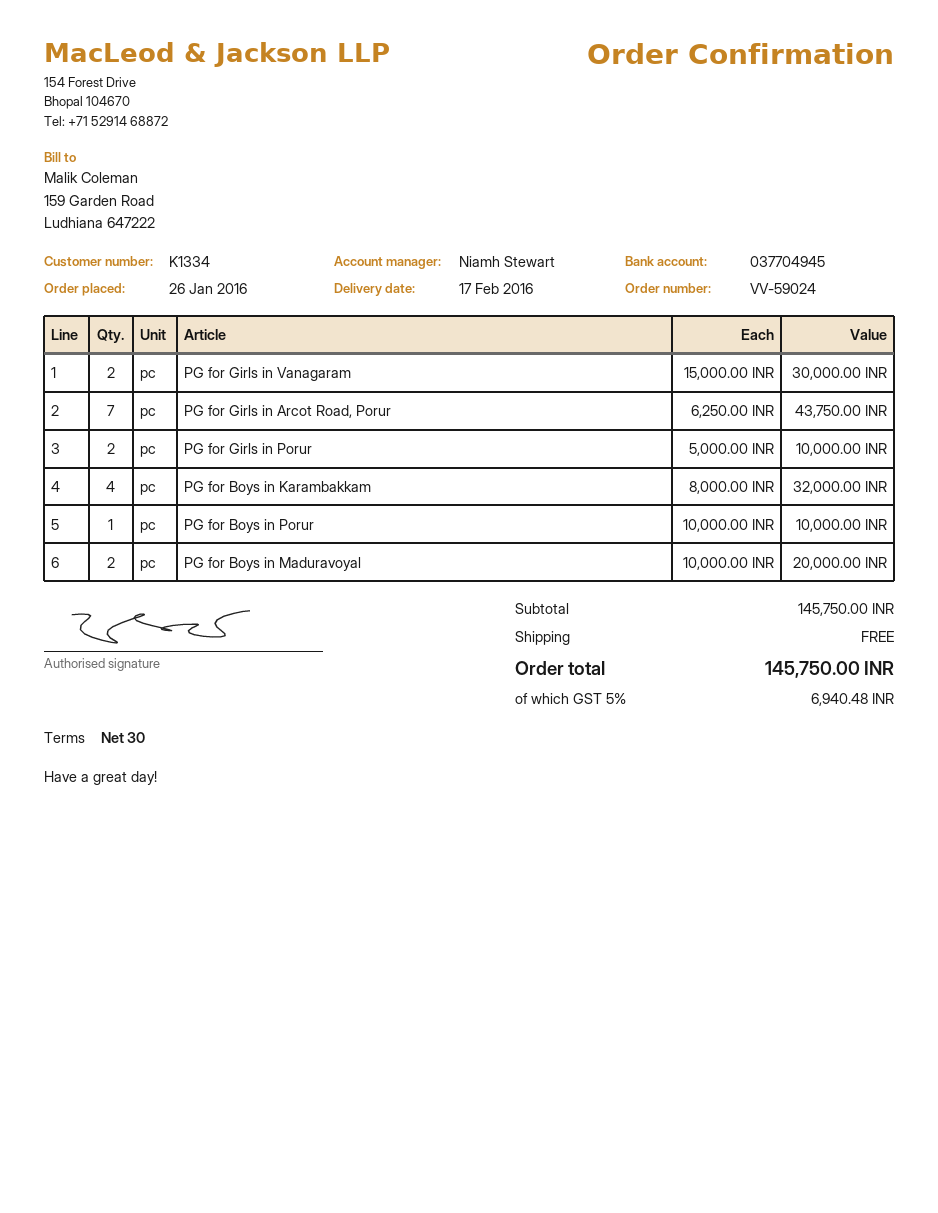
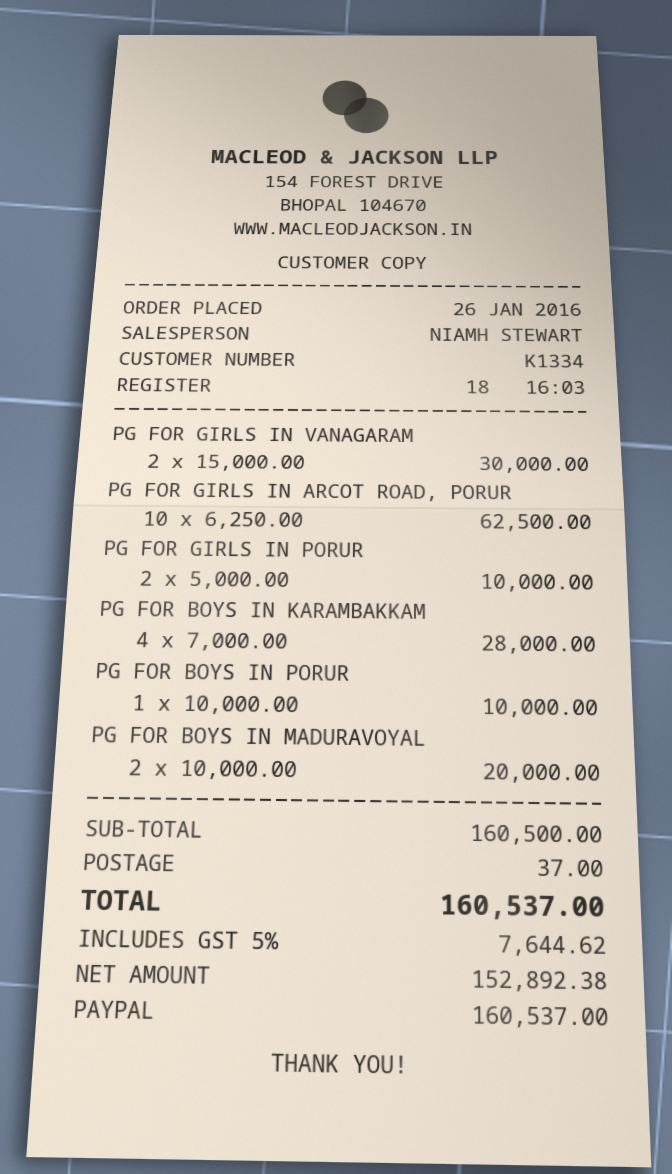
PG for Girls in Arcot Road, Porur: 7 x 6250.00 = 43750.00 -> 10 x 6250.00 = 62500.00
PG for Boys in Karambakkam: 4 x 8000.00 = 32000.00 -> 4 x 7000.00 = 28000.00
subtotal: 145750.00 -> 160500.00
shipping: 0.00 -> 37.00
tax: 5% = 6940.48 -> 5% = 7644.62
total: 145750.00 -> 160537.00

